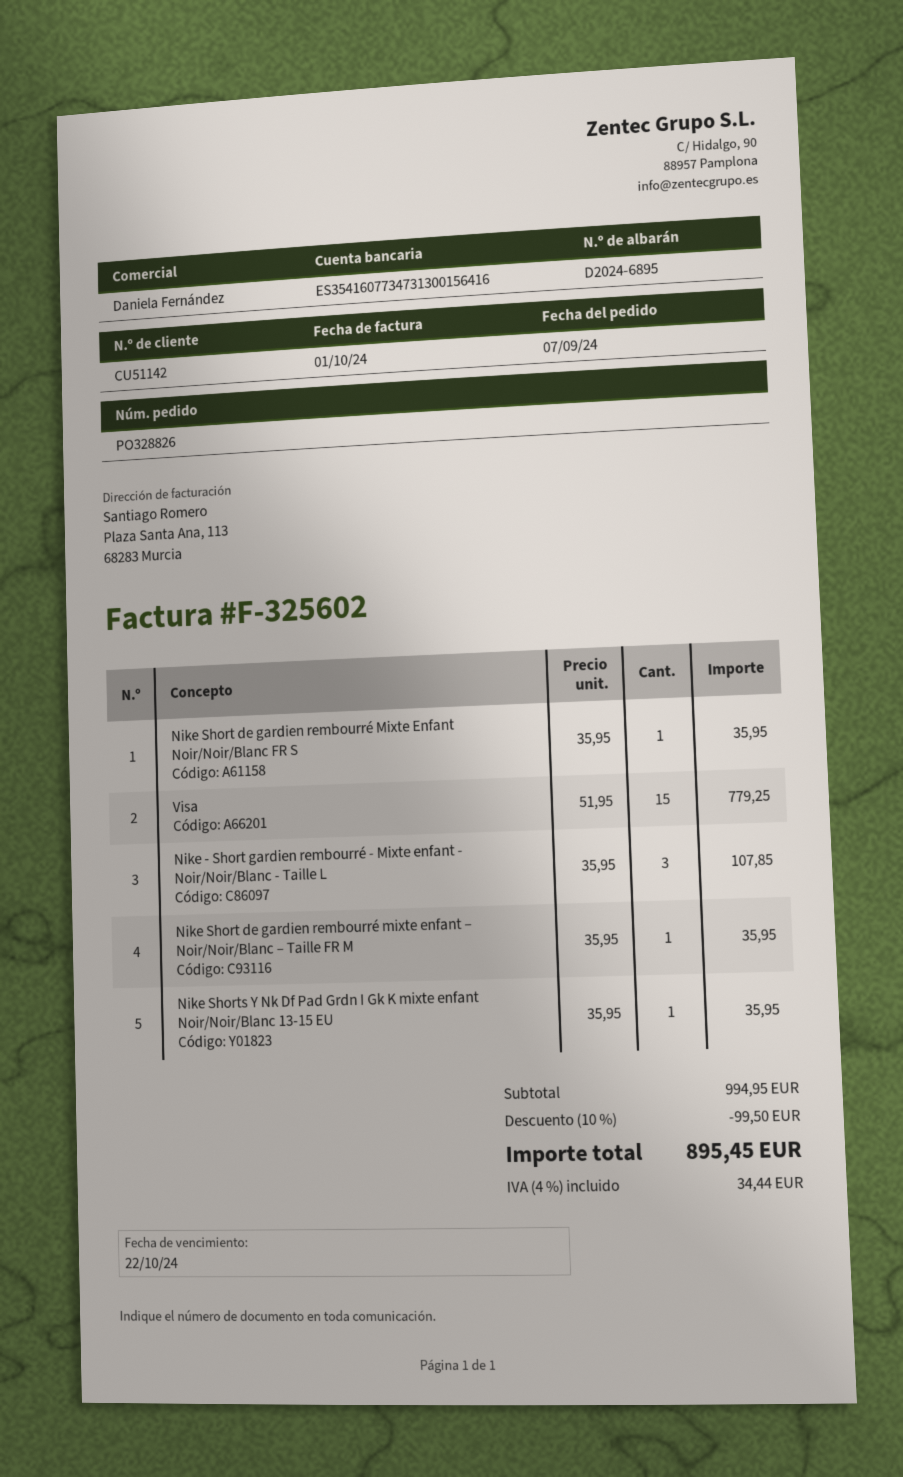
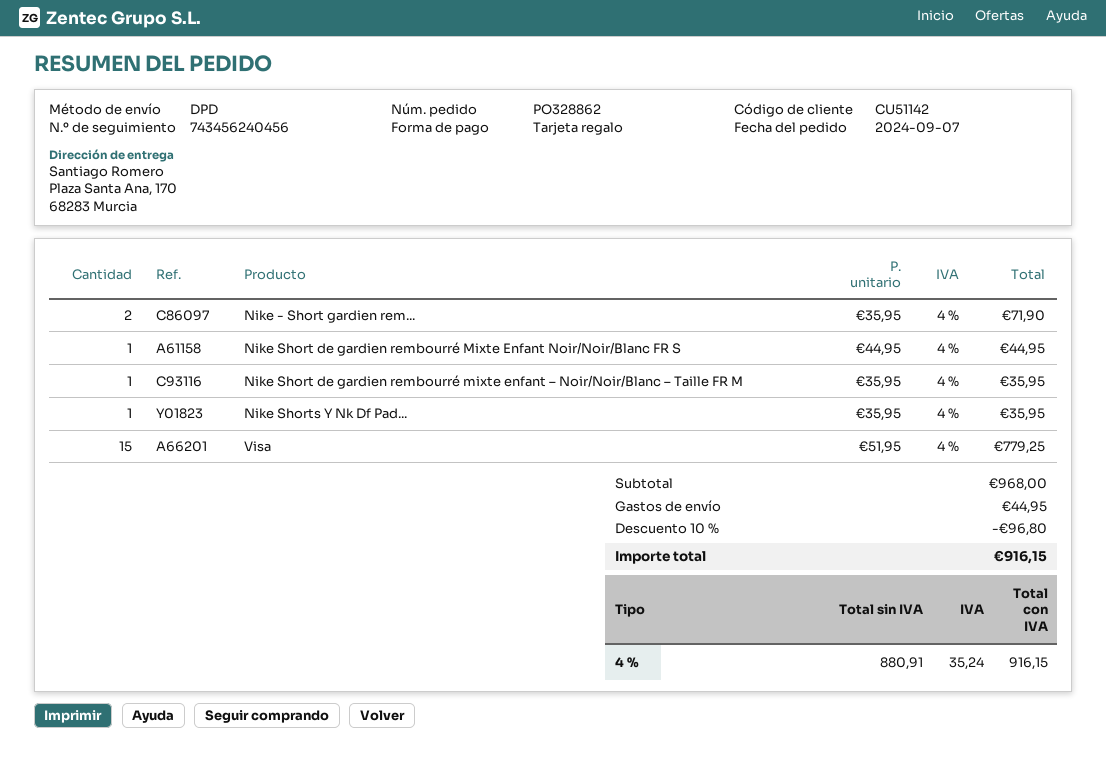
order number: PO328826 -> PO328862
Nike Short de gardien rembourré Mixte Enfant Noir/Noir/Blanc FR S: 1 x 35.95 = 35.95 -> 1 x 44.95 = 44.95
Nike - Short gardien rembourré - Mixte enfant - Noir/Noir/Blanc - Taille L: 3 x 35.95 = 107.85 -> 2 x 35.95 = 71.90
subtotal: 994.95 -> 968.00
discount: 10% = 99.50 -> 10% = 96.80
shipping: none -> 44.95
tax: 4% = 34.44 -> 4% = 35.24
total: 895.45 -> 916.15

